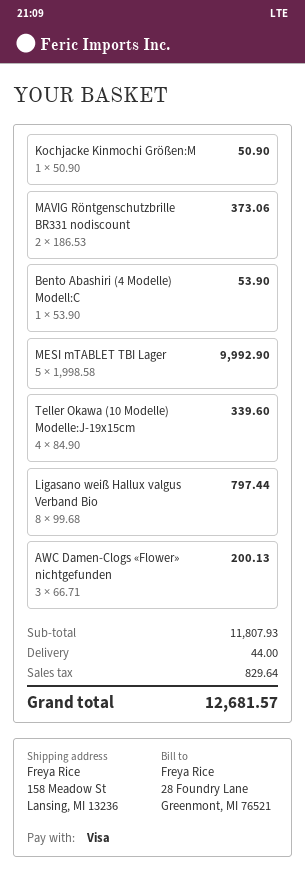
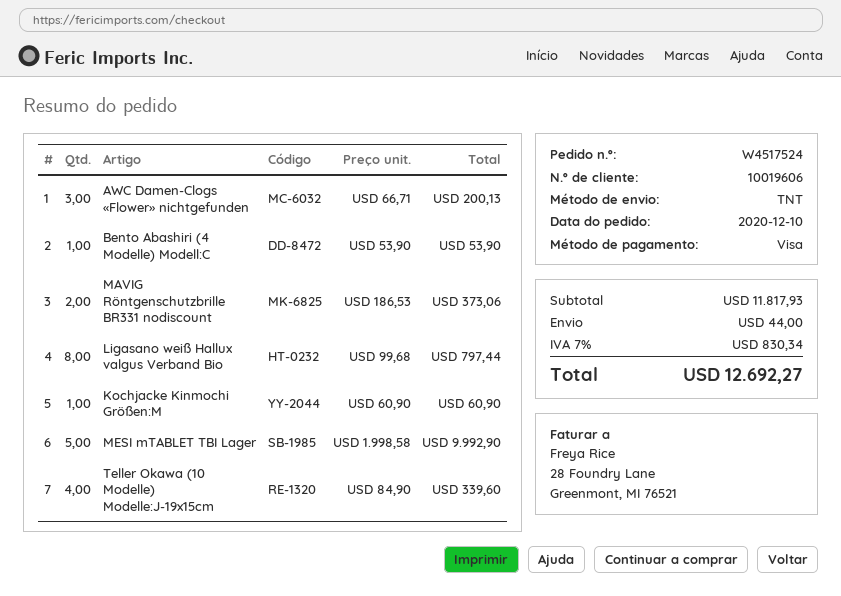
Kochjacke Kinmochi Größen:M: 1 x 50.90 = 50.90 -> 1 x 60.90 = 60.90
subtotal: 11807.93 -> 11817.93
tax: 829.64 -> 830.34
total: 12681.57 -> 12692.27

